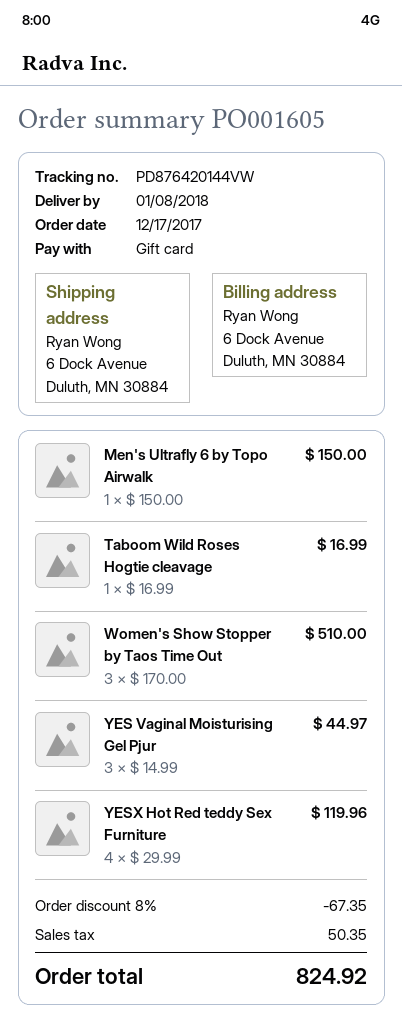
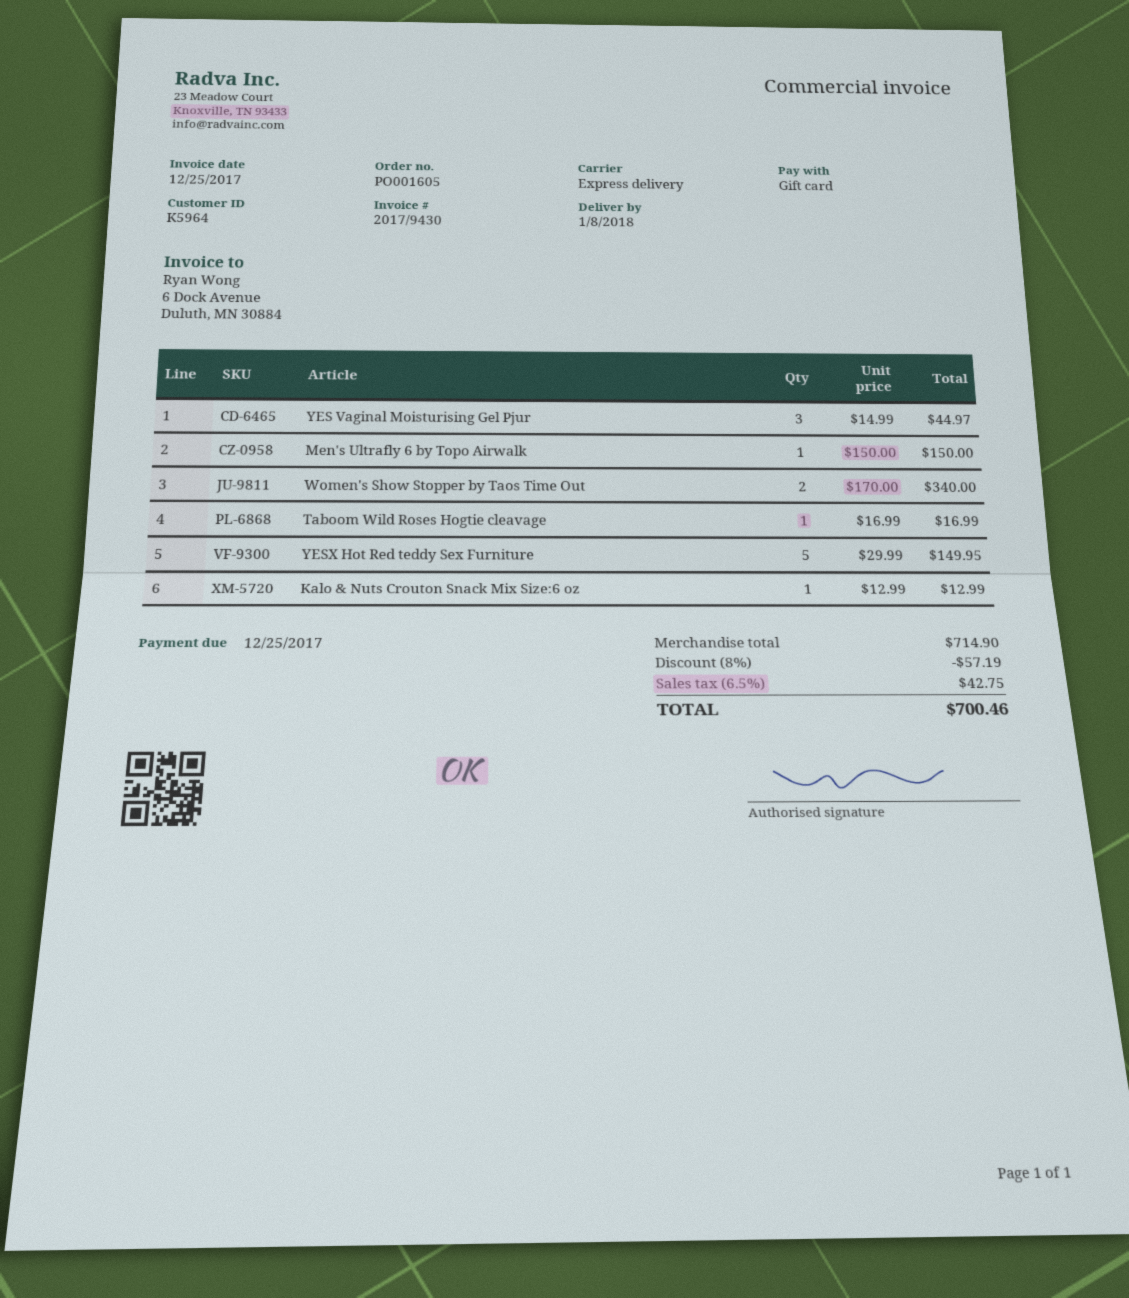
Women's Show Stopper by Taos Time Out: 3 x 170.00 = 510.00 -> 2 x 170.00 = 340.00
YESX Hot Red teddy Sex Furniture: 4 x 29.99 = 119.96 -> 5 x 29.99 = 149.95
Kalo & Nuts Crouton Snack Mix Size:6 oz: none -> 1 x 12.99 = 12.99
discount: 8% = 67.35 -> 8% = 57.19
tax: 50.35 -> 42.75
total: 824.92 -> 700.46

